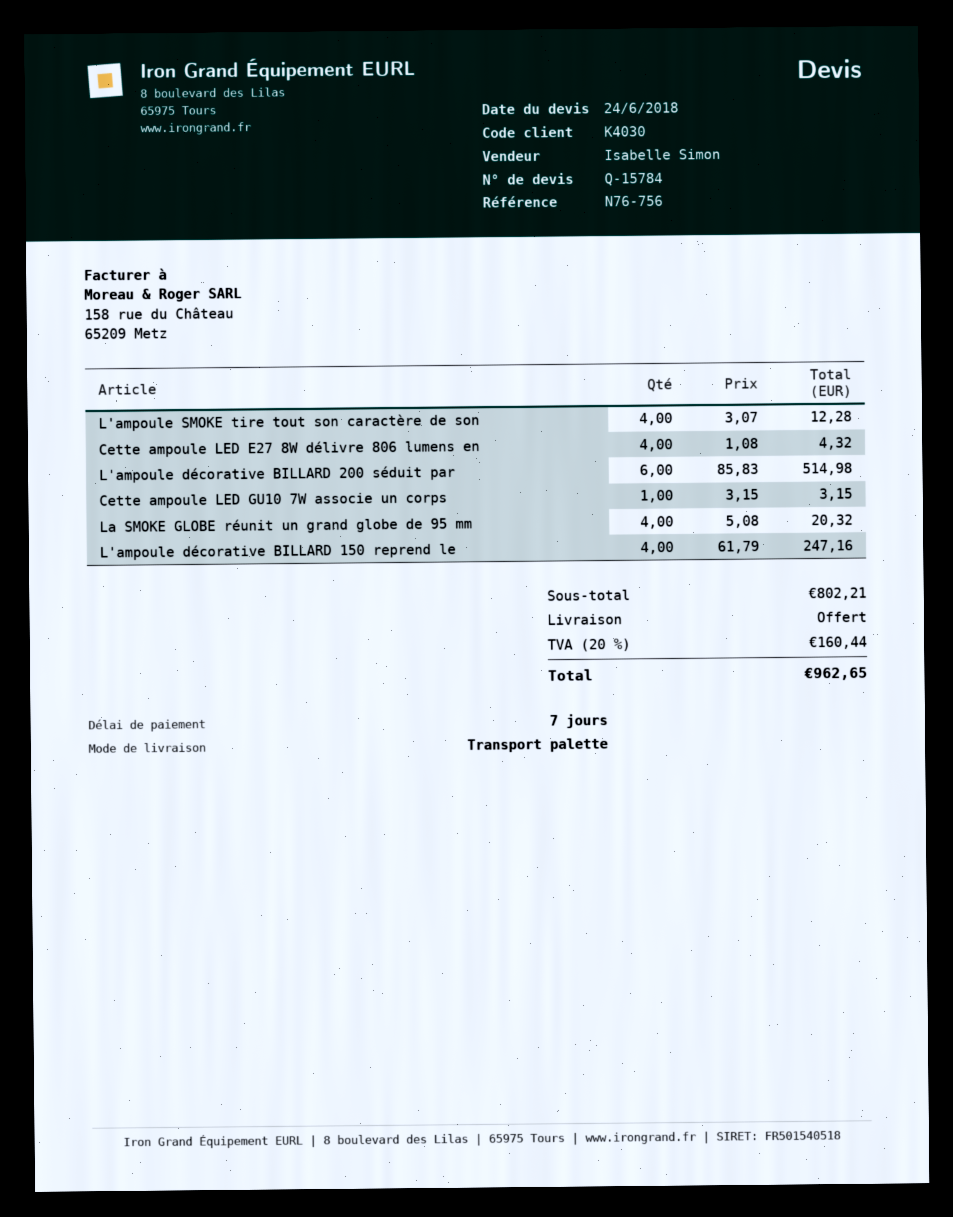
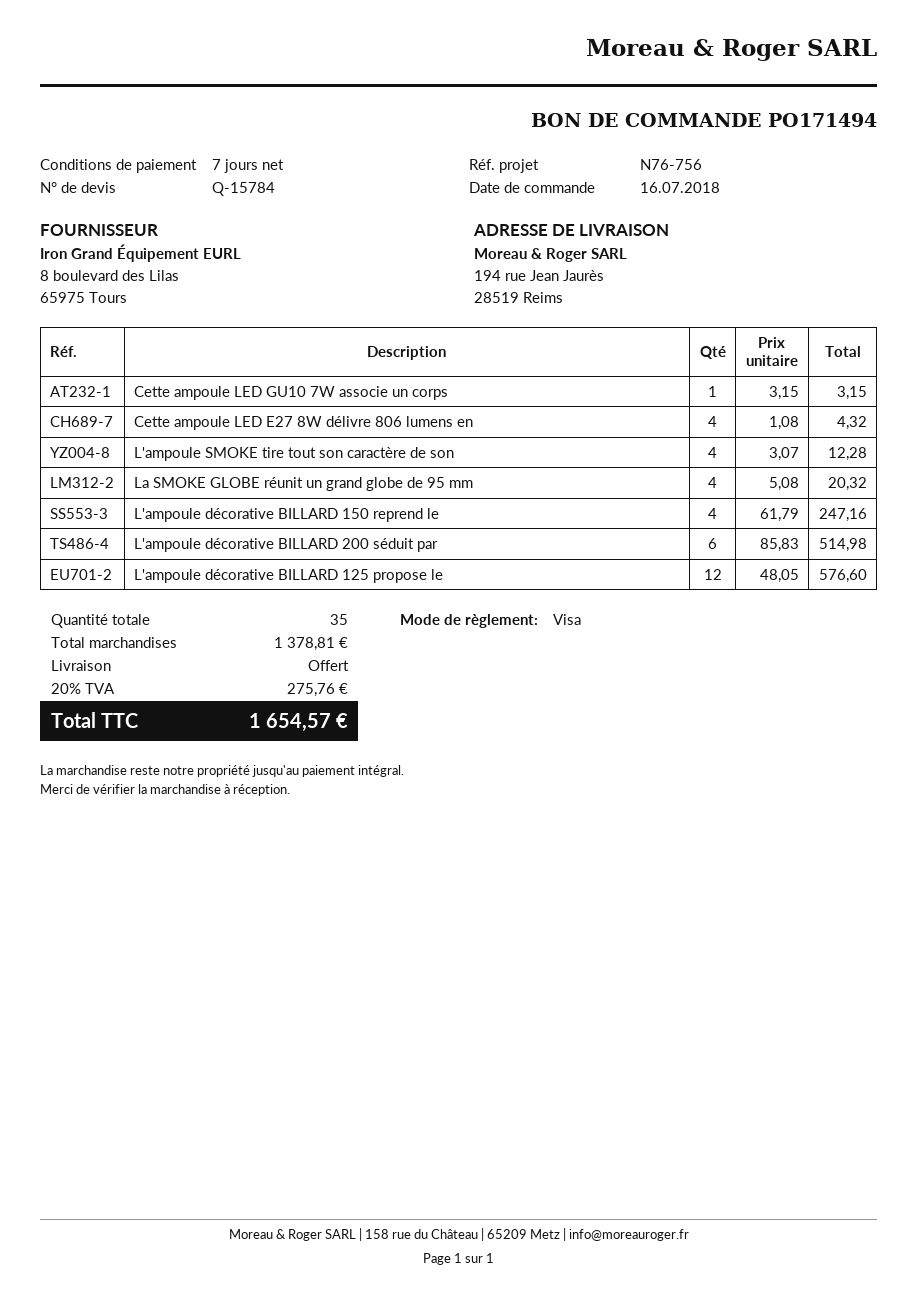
L'ampoule décorative BILLARD 125 propose le: none -> 12 x 48.05 = 576.60
subtotal: 802.21 -> 1378.81
tax: 20% = 160.44 -> 20% = 275.76
total: 962.65 -> 1654.57

